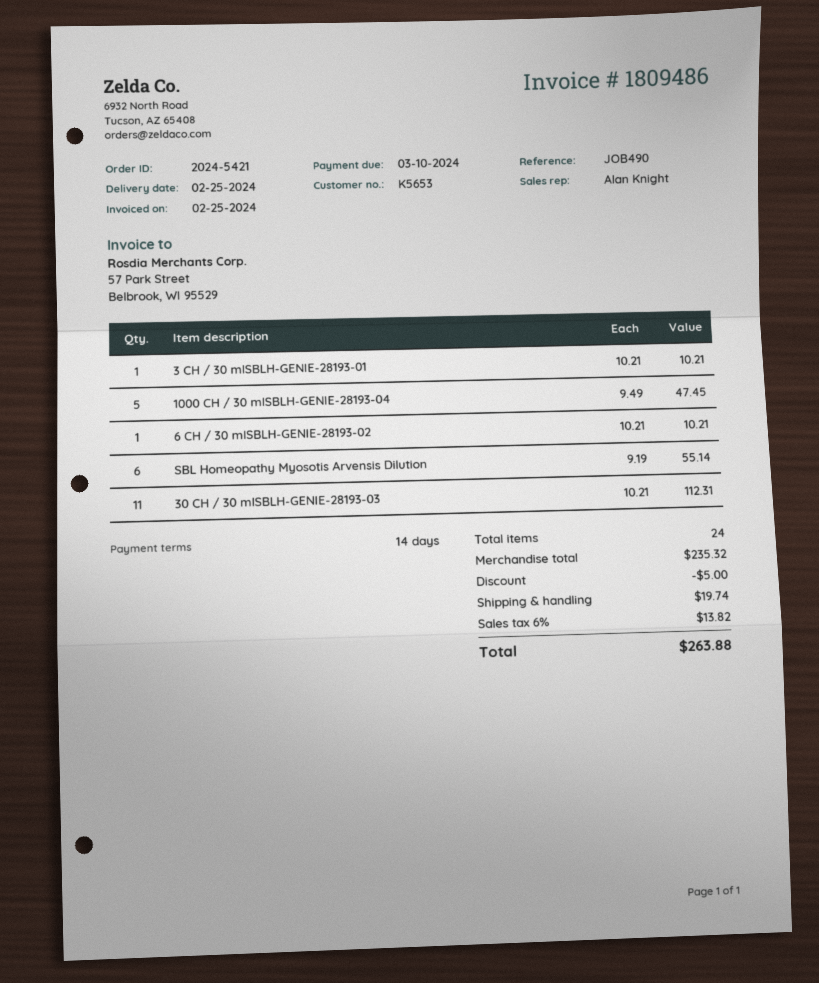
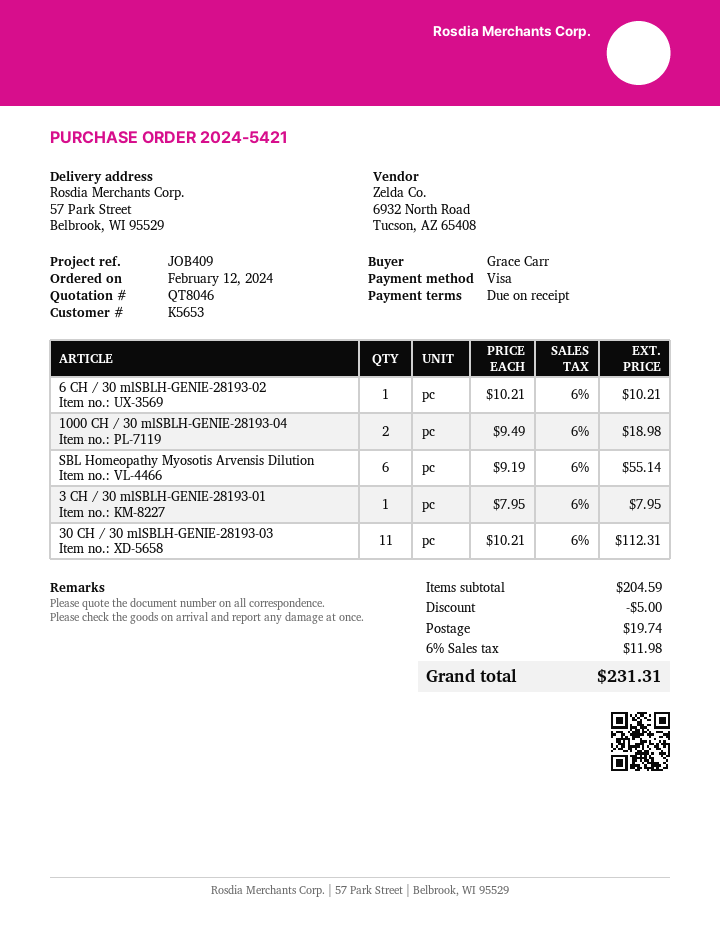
payment terms: 14 days -> on receipt
reference: JOB490 -> JOB409
3 CH / 30 mlSBLH-GENIE-28193-01: 1 x 10.21 = 10.21 -> 1 x 7.95 = 7.95
1000 CH / 30 mlSBLH-GENIE-28193-04: 5 x 9.49 = 47.45 -> 2 x 9.49 = 18.98
subtotal: 235.32 -> 204.59
tax: 6% = 13.82 -> 6% = 11.98
total: 263.88 -> 231.31

